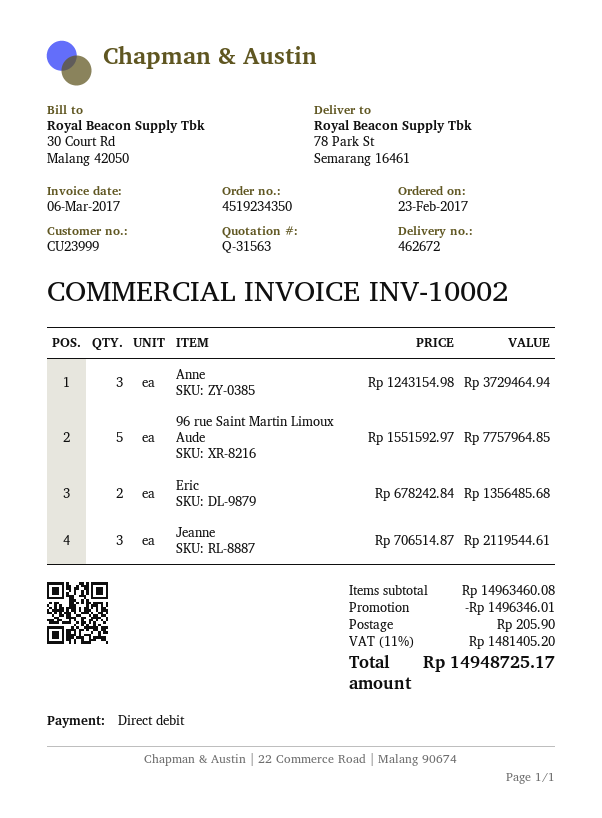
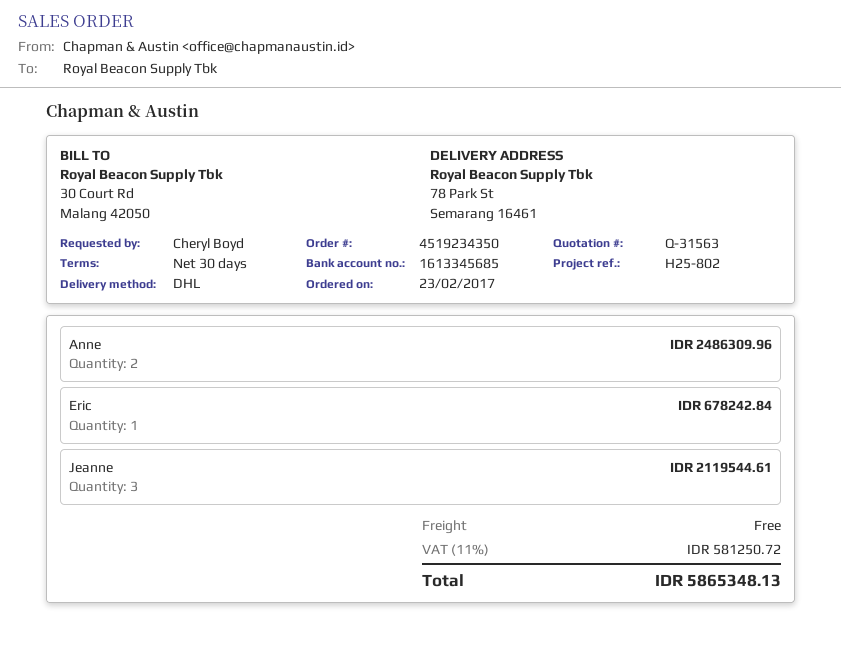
Anne: 3 for 3729464.94 -> 2 for 2486309.96
96 rue Saint Martin Limoux Aude: 5 for 7757964.85 -> none
Eric: 2 for 1356485.68 -> 1 for 678242.84
discount: 1496346.01 -> none
shipping: 205.90 -> 0.00
tax: 11% = 1481405.20 -> 11% = 581250.72
total: 14948725.17 -> 5865348.13

